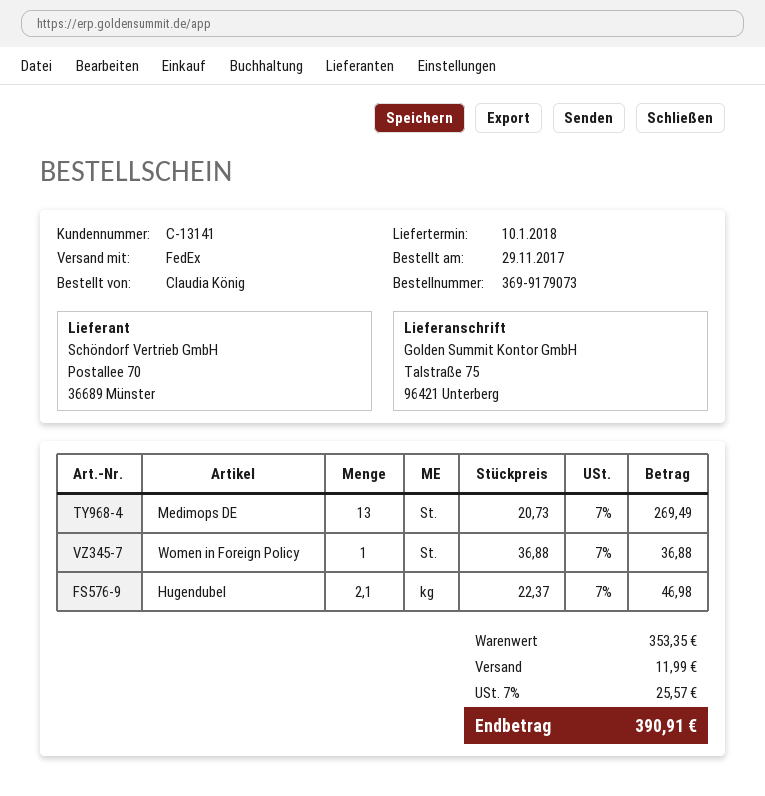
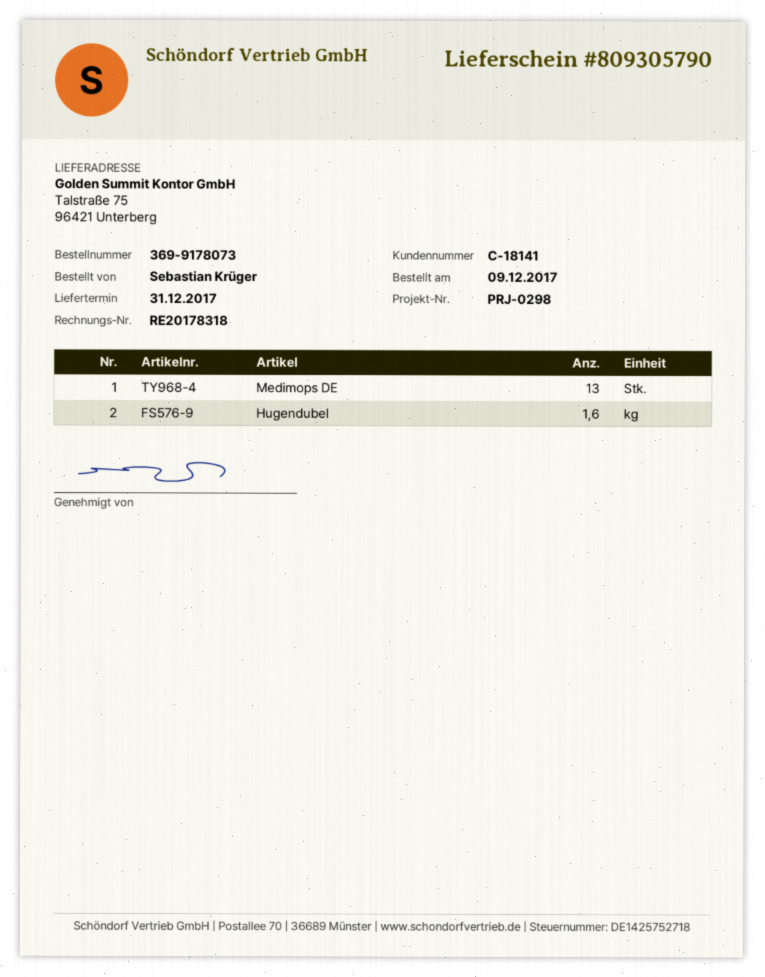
order number: 369-9179073 -> 369-9178073
order date: 2017-11-29 -> 2017-12-09
delivery date: 2018-01-10 -> 2017-12-31
customer number: C-13141 -> C-18141
ordered by: Claudia König -> Sebastian Krüger
Women in Foreign Policy: 1 -> none
Hugendubel: 2.1 -> 1.6

